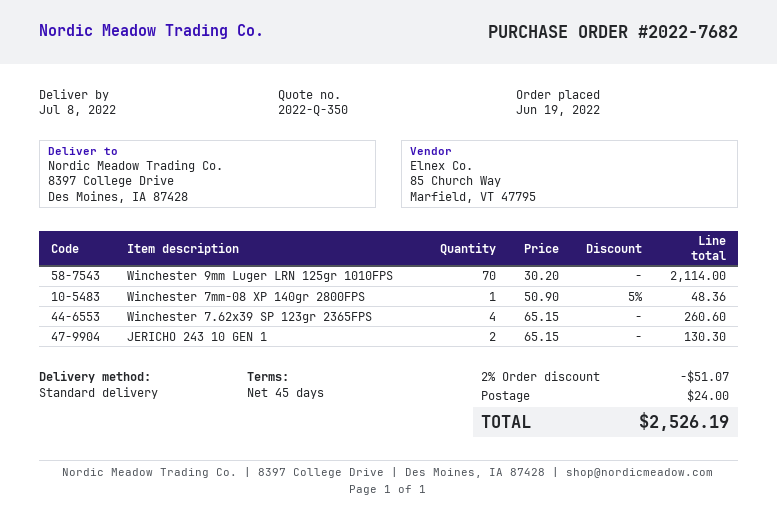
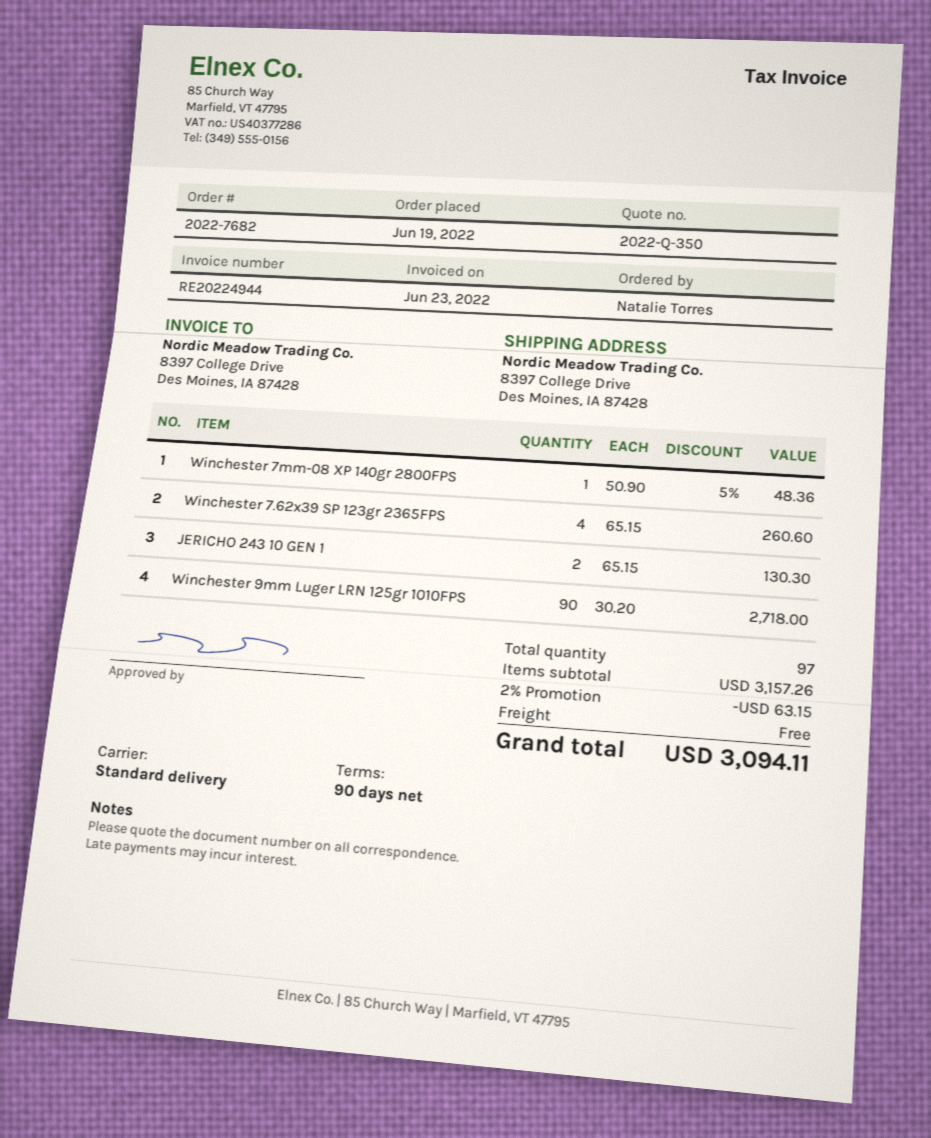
payment terms: 45 days -> 90 days
Winchester 9mm Luger LRN 125gr 1010FPS: 70 x 30.20 = 2114.00 -> 90 x 30.20 = 2718.00
discount: 2% = 51.07 -> 2% = 63.15
shipping: 24.00 -> 0.00
total: 2526.19 -> 3094.11

